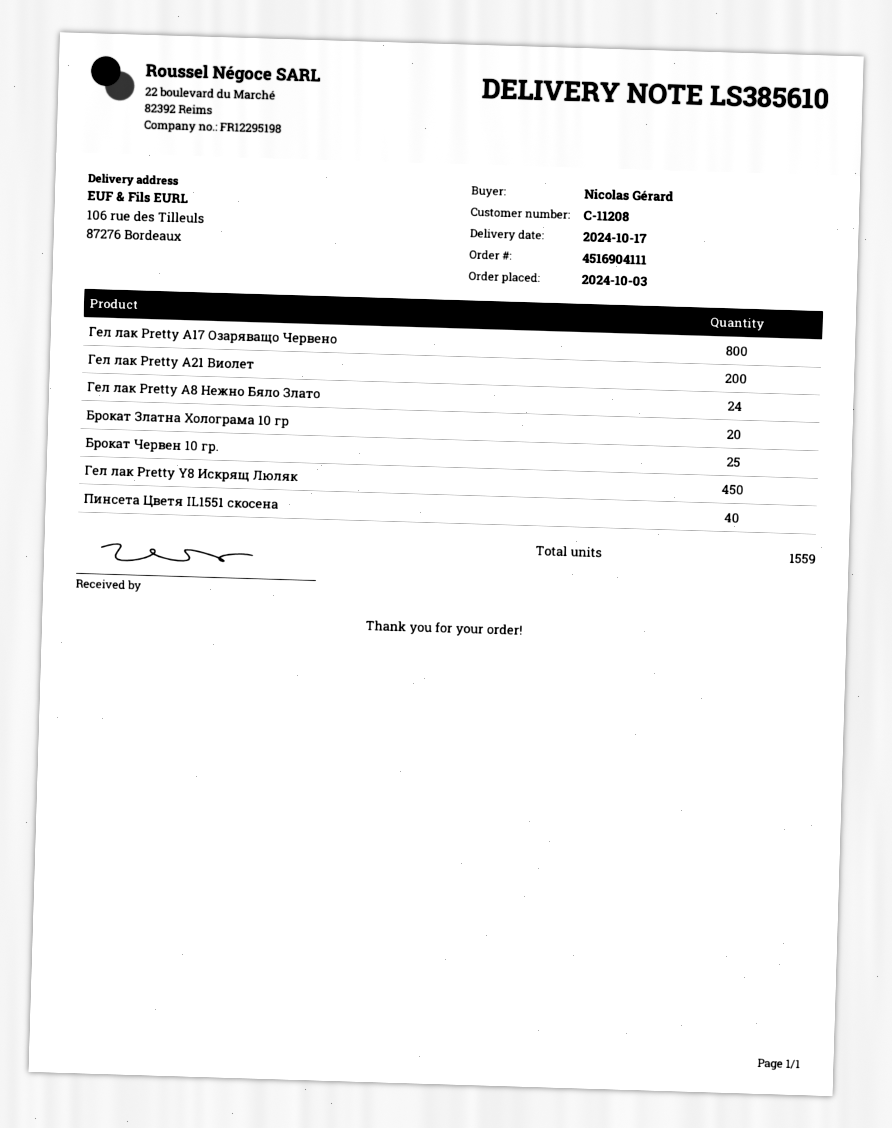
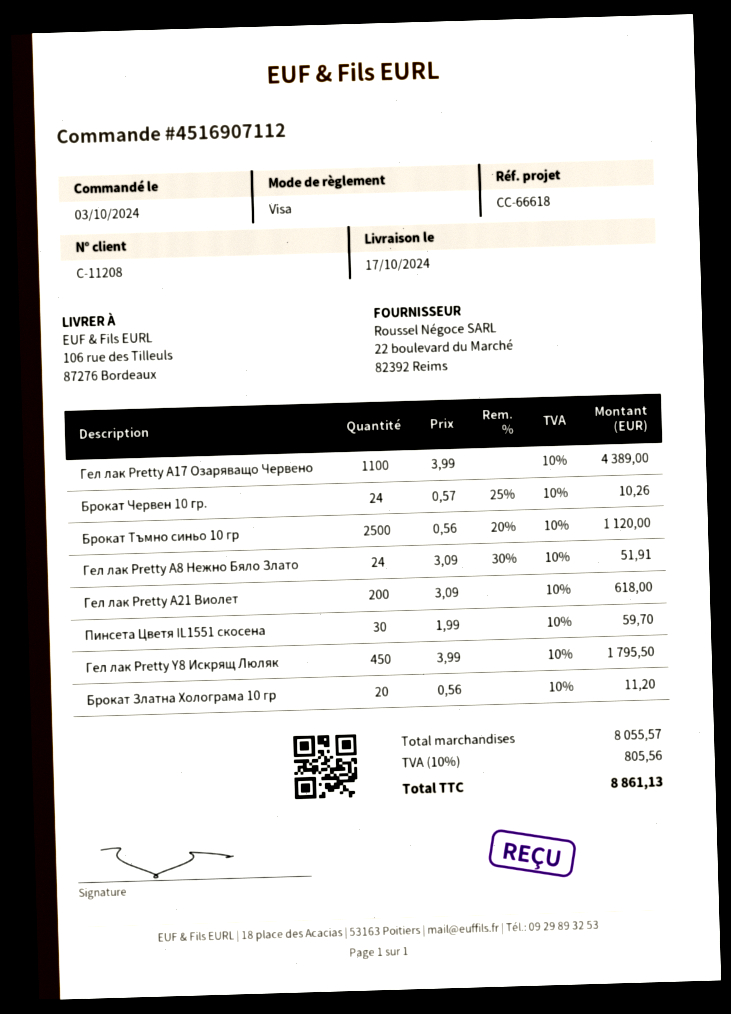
order number: 4516904111 -> 4516907112
Гел лак Pretty A17 Озаряващо Червено: 800 -> 1100
Брокат Червен 10 гр.: 25 -> 24
Пинсета Цветя IL1551 скосена: 40 -> 30
Брокат Тъмно синьо 10 гр: none -> 2500

